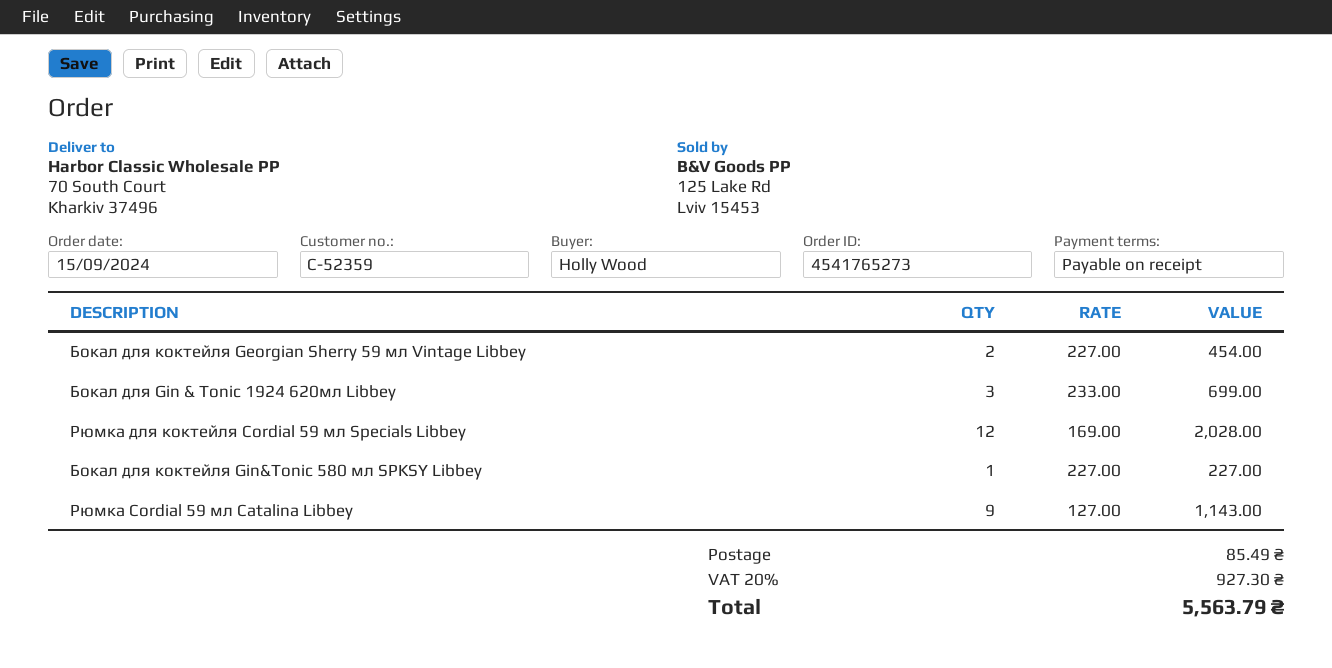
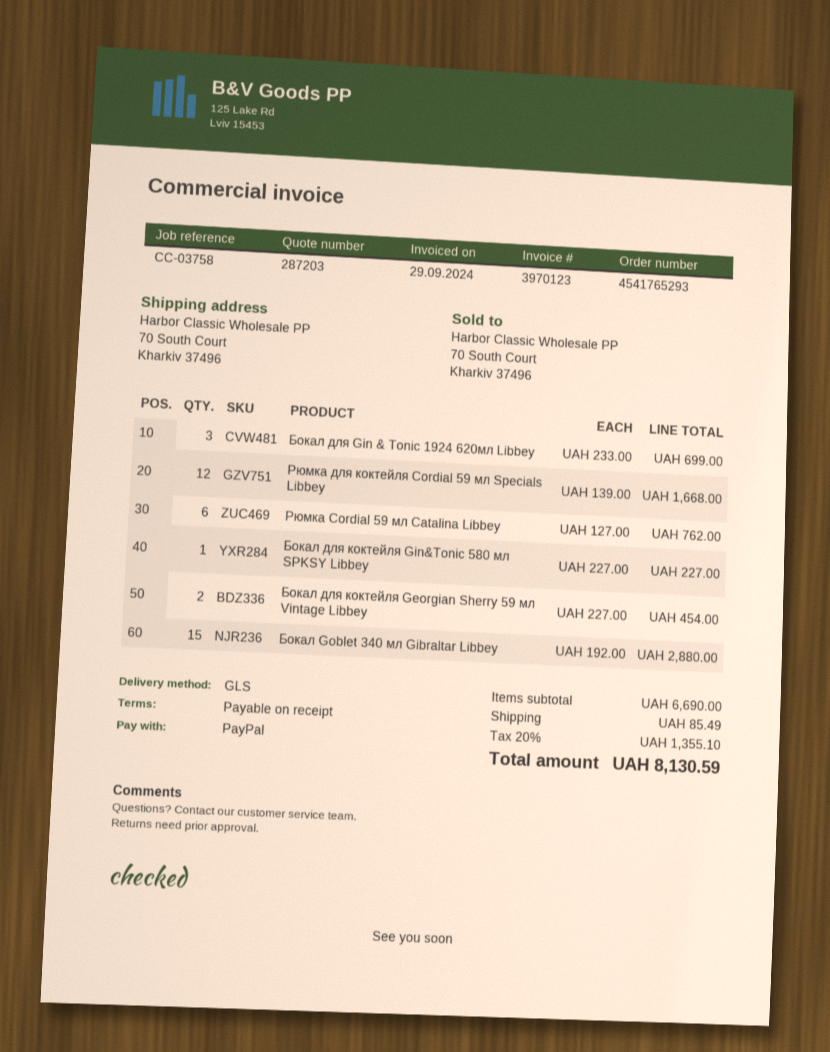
order number: 4541765273 -> 4541765293
Рюмка для коктейля Cordial 59 мл Specials Libbey: 12 x 169.00 = 2028.00 -> 12 x 139.00 = 1668.00
Рюмка Cordial 59 мл Catalina Libbey: 9 x 127.00 = 1143.00 -> 6 x 127.00 = 762.00
Бокал Goblet 340 мл Gibraltar Libbey: none -> 15 x 192.00 = 2880.00
tax: 20% = 927.30 -> 20% = 1355.10
total: 5563.79 -> 8130.59

